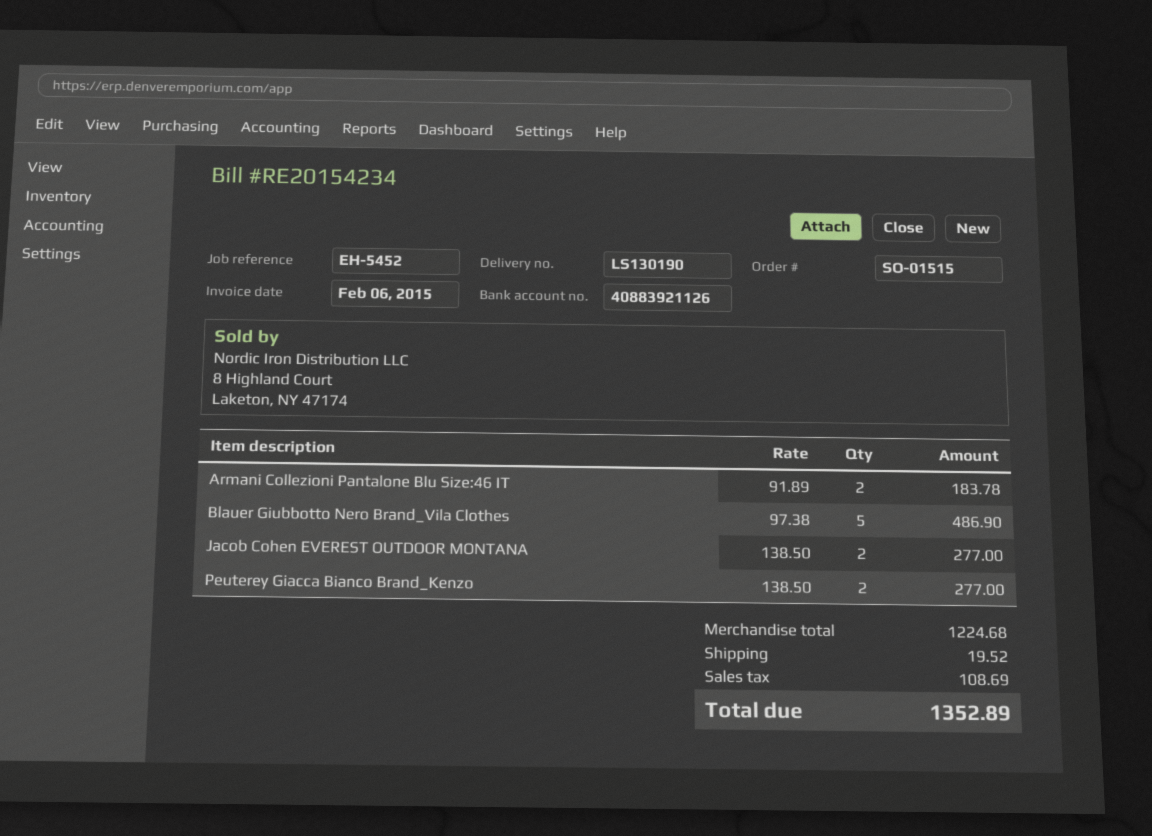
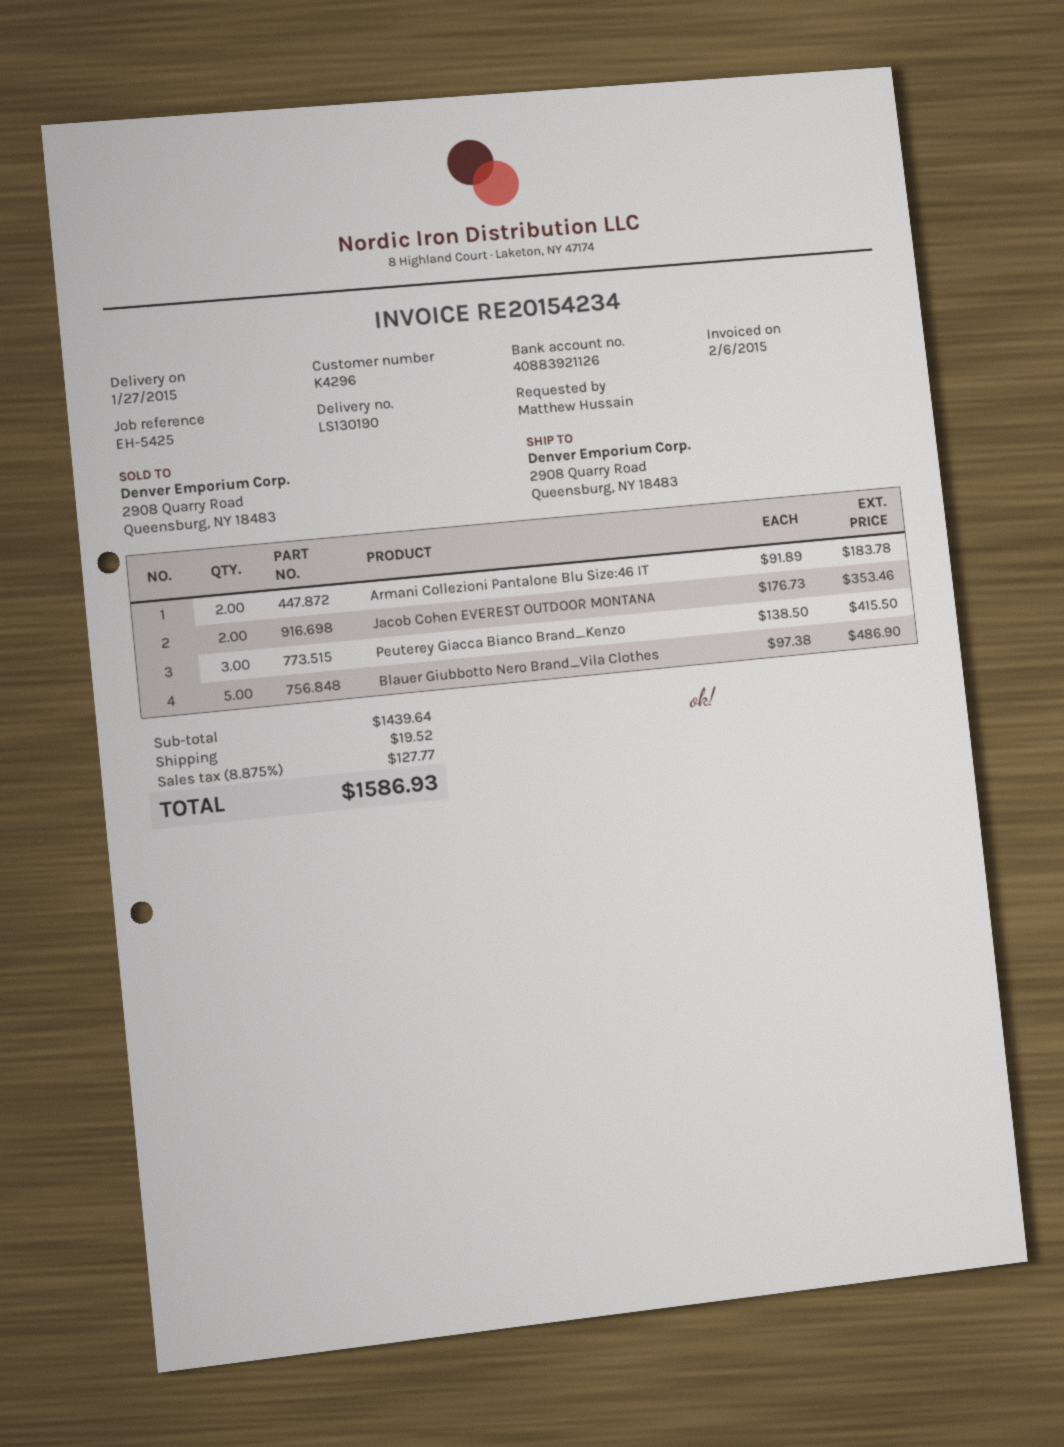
reference: EH-5452 -> EH-5425
Jacob Cohen EVEREST OUTDOOR MONTANA: 2 x 138.50 = 277.00 -> 2 x 176.73 = 353.46
Peuterey Giacca Bianco Brand_Kenzo: 2 x 138.50 = 277.00 -> 3 x 138.50 = 415.50
subtotal: 1224.68 -> 1439.64
tax: 108.69 -> 127.77
total: 1352.89 -> 1586.93

